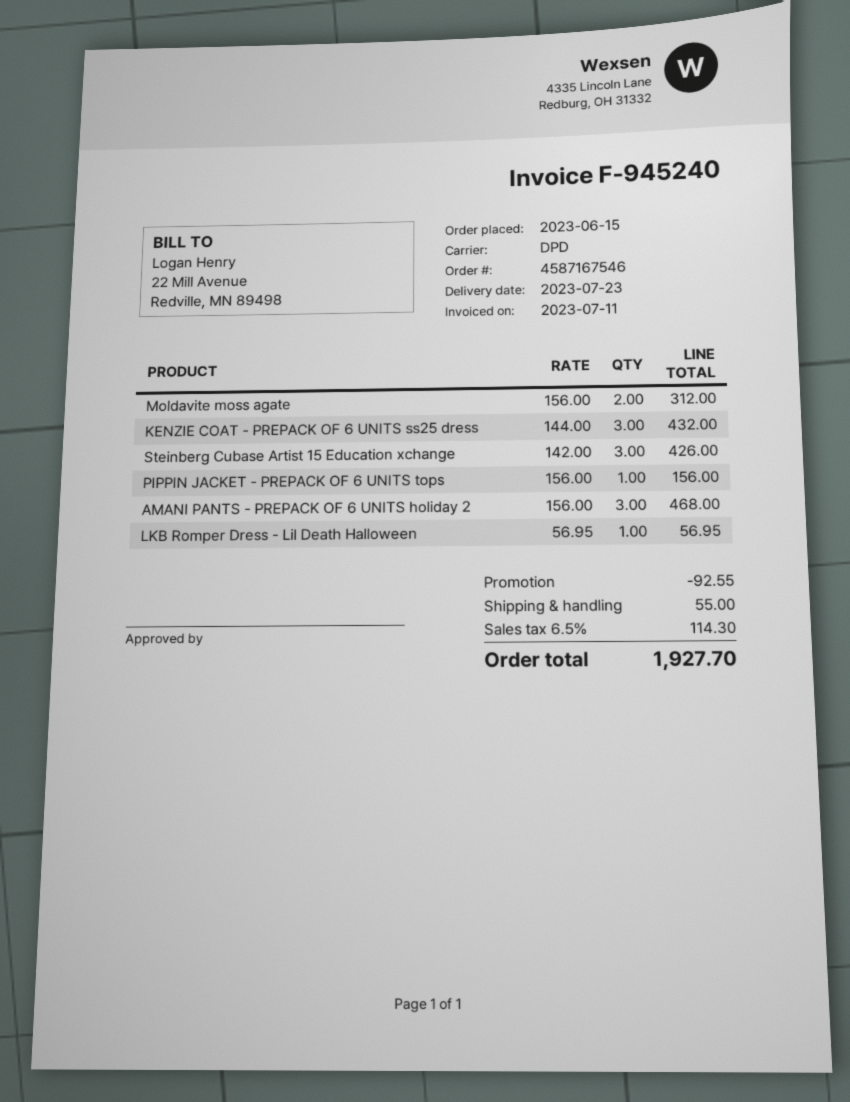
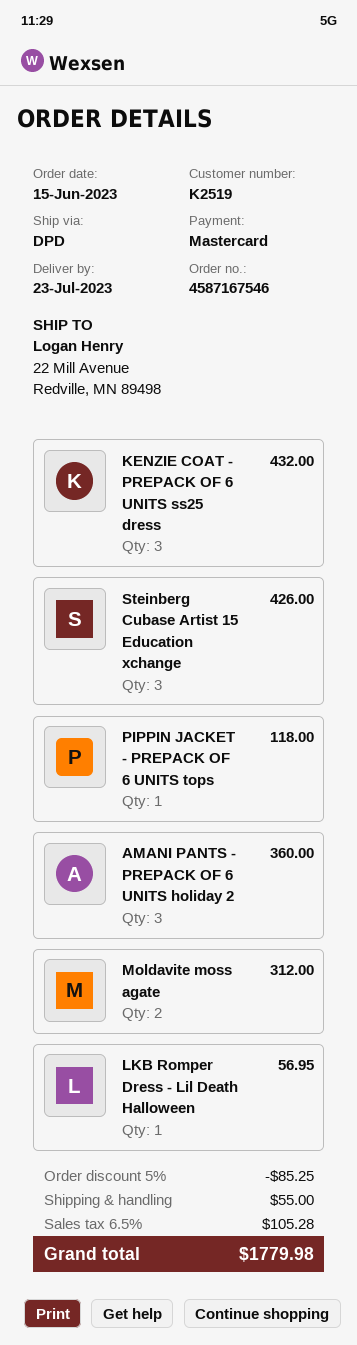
PIPPIN JACKET - PREPACK OF 6 UNITS tops: 1 for 156.00 -> 1 for 118.00
AMANI PANTS - PREPACK OF 6 UNITS holiday 2: 3 for 468.00 -> 3 for 360.00
discount: 92.55 -> 85.25
tax: 6.5% = 114.30 -> 6.5% = 105.28
total: 1927.70 -> 1779.98

